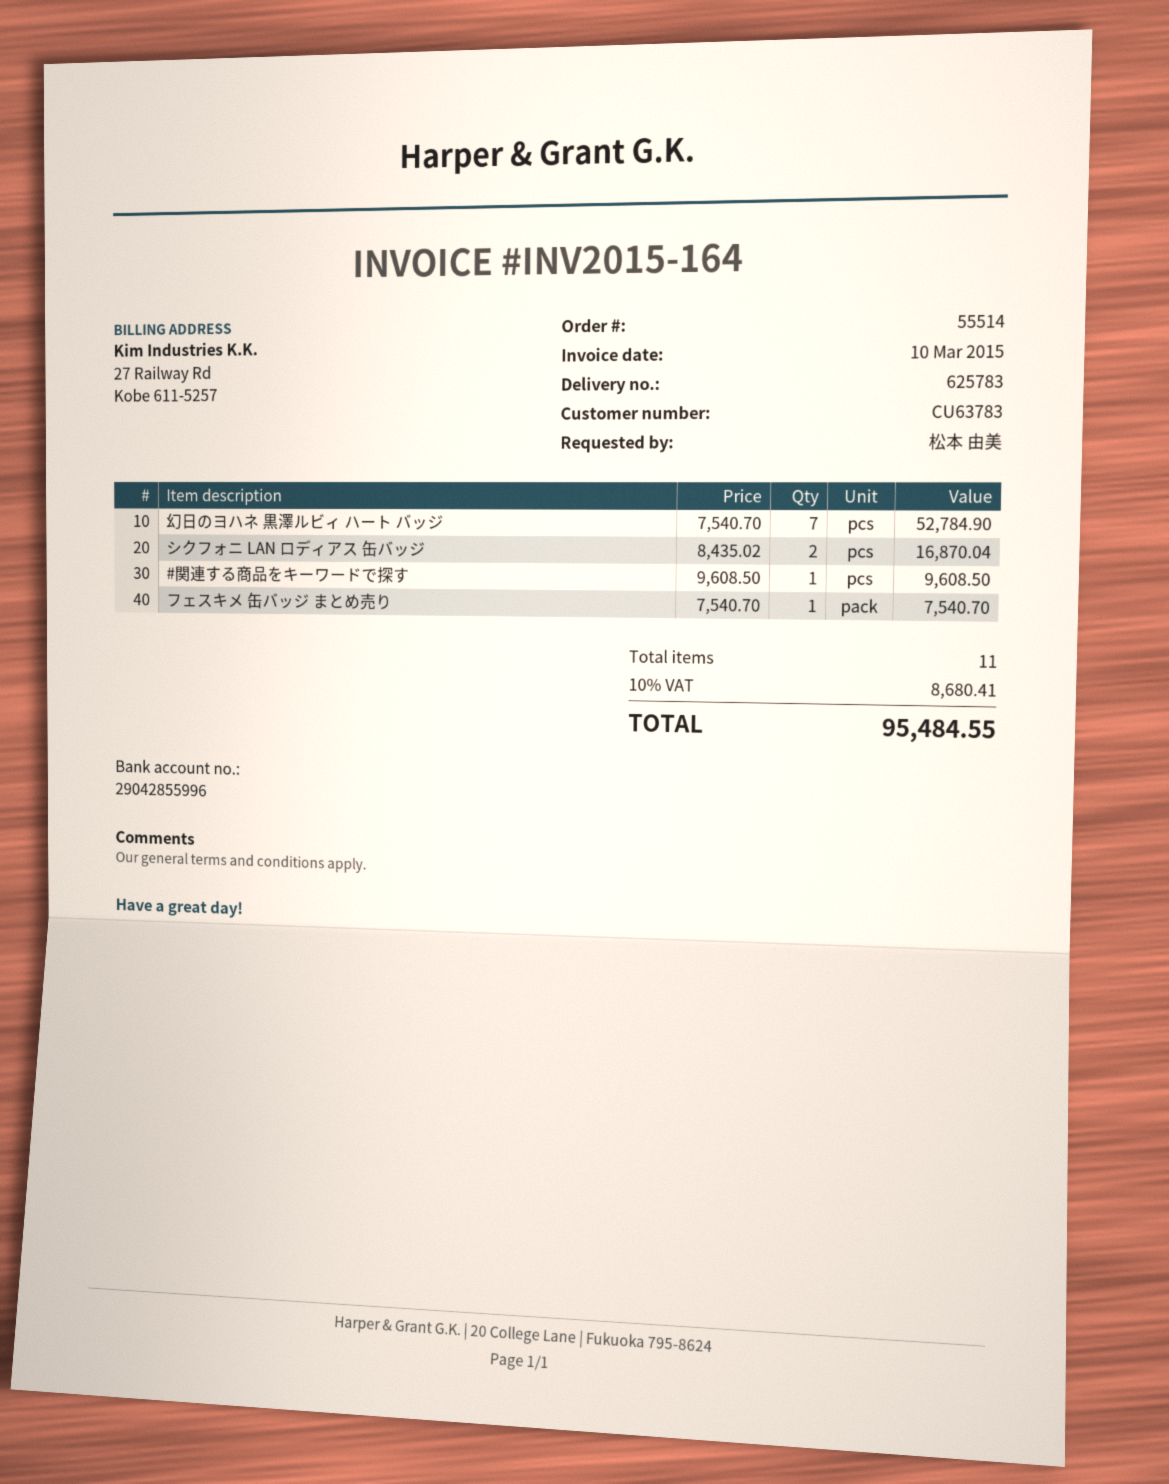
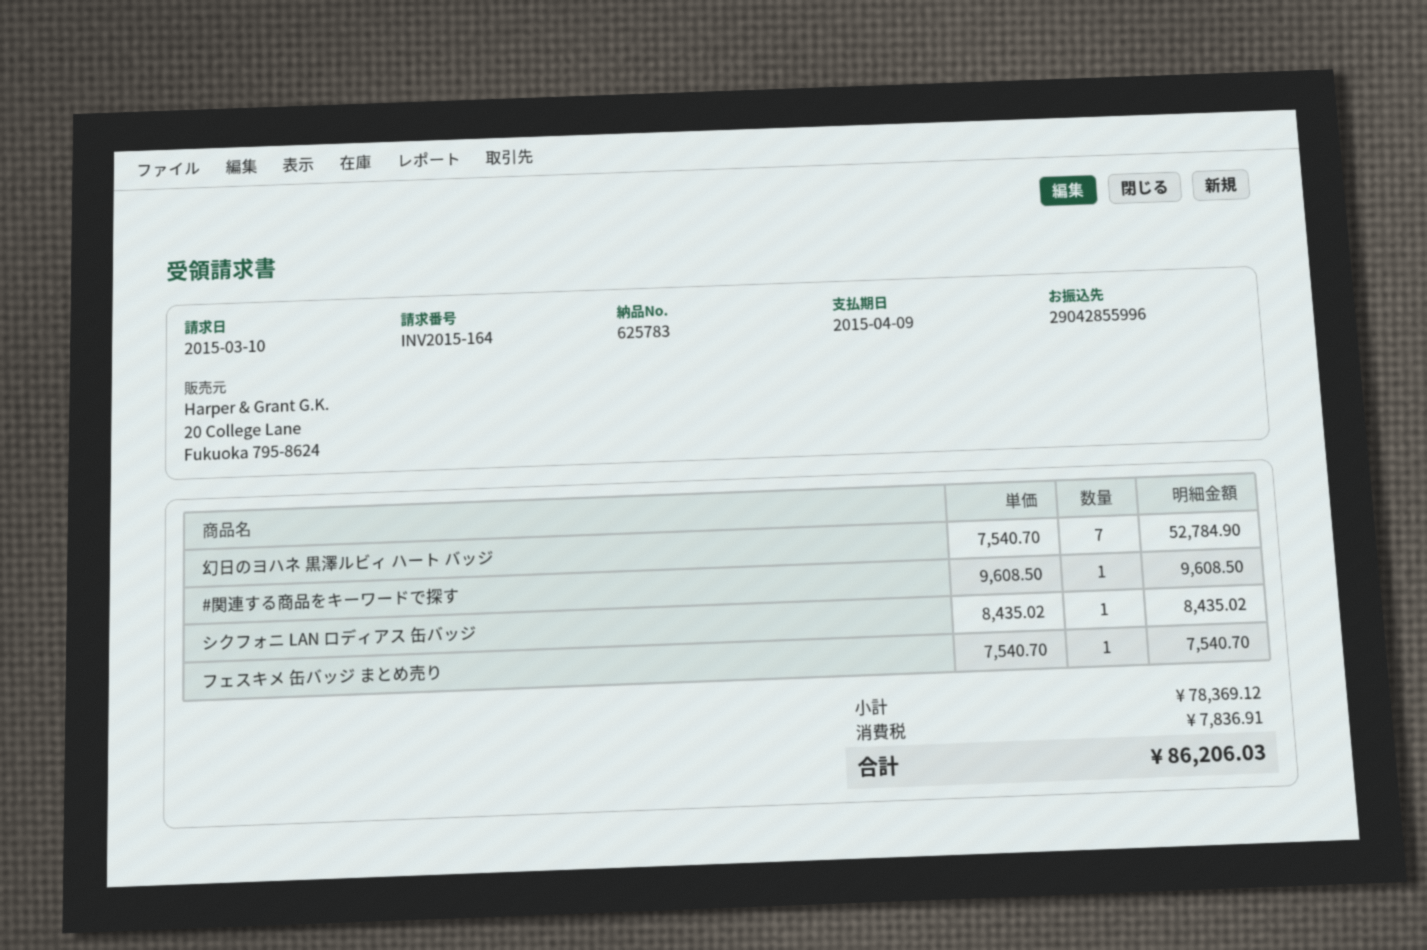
シクフォニ LAN ロディアス 缶バッジ: 2 x 8435.02 = 16870.04 -> 1 x 8435.02 = 8435.02
tax: 8680.41 -> 7836.91
total: 95484.55 -> 86206.03

